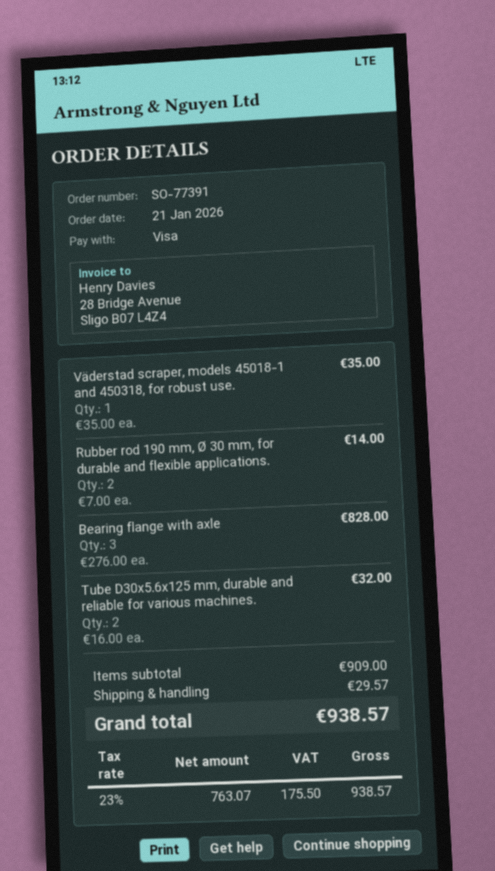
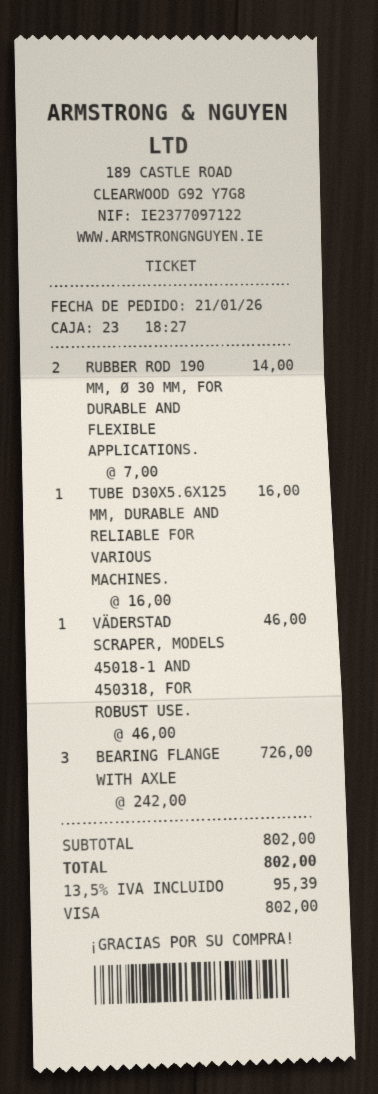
Väderstad scraper, models 45018-1 and 450318, for robust use.: 1 x 35.00 = 35.00 -> 1 x 46.00 = 46.00
Bearing flange with axle: 3 x 276.00 = 828.00 -> 3 x 242.00 = 726.00
Tube D30x5.6x125 mm, durable and reliable for various machines.: 2 x 16.00 = 32.00 -> 1 x 16.00 = 16.00
subtotal: 909.00 -> 802.00
shipping: 29.57 -> none
tax: 23% = 175.50 -> 13.5% = 95.39
total: 938.57 -> 802.00

